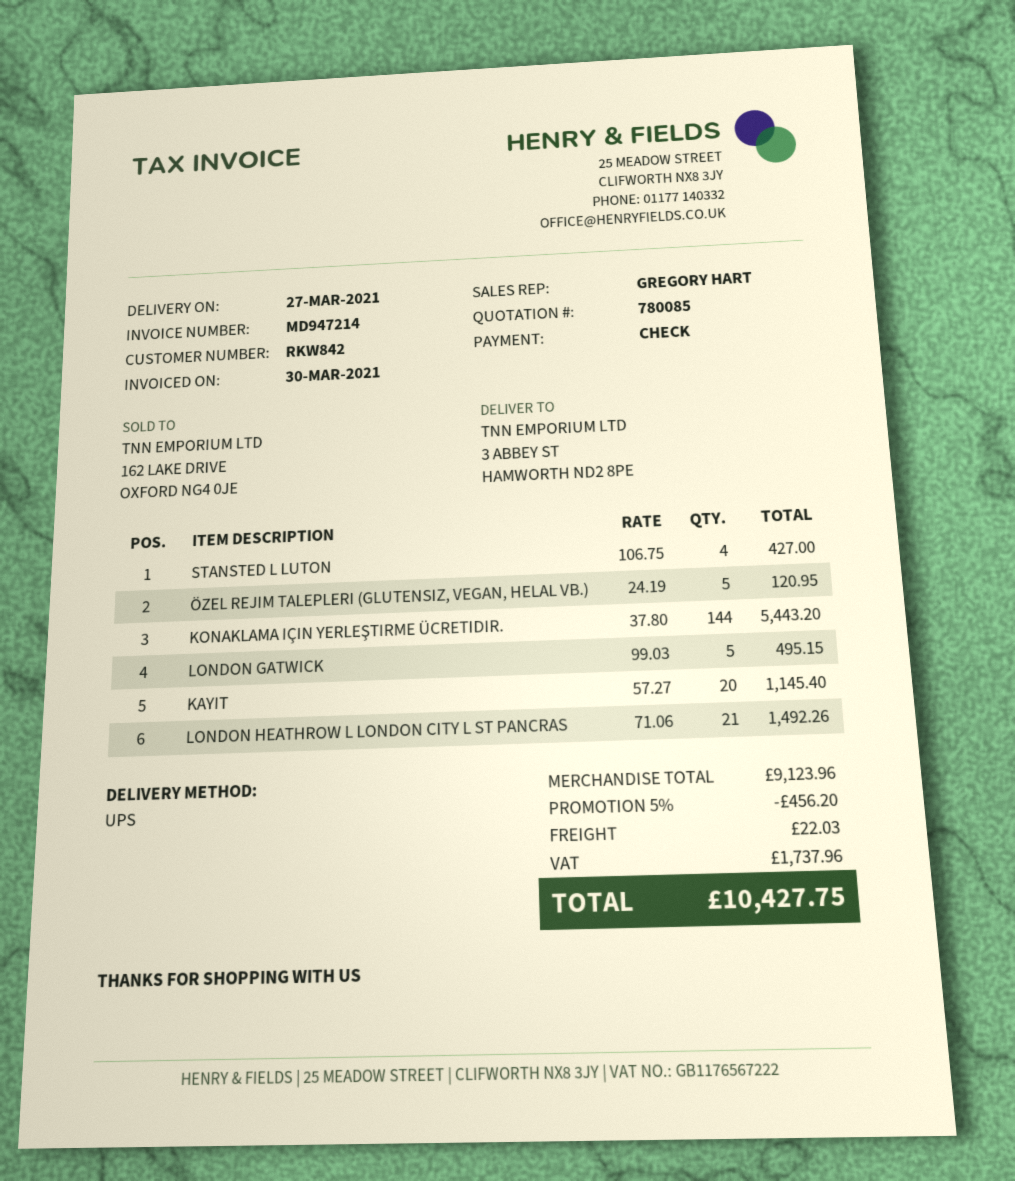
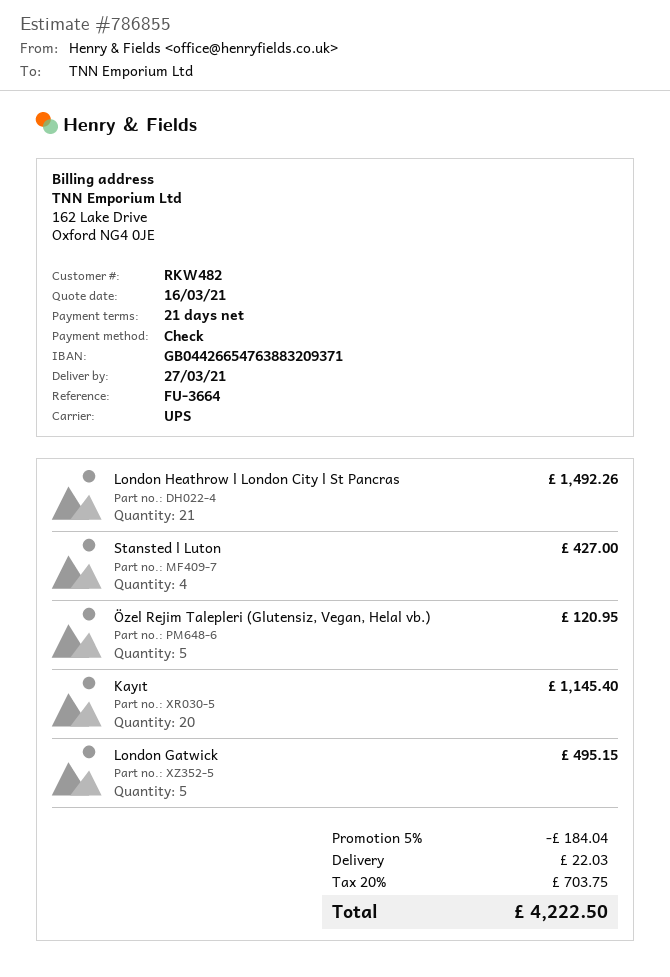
quote number: 780085 -> 786855
customer number: RKW842 -> RKW482
KONAKLAMA IÇIN YERLEŞTIRME ÜCRETIDIR.: 144 for 5443.20 -> none
discount: 5% = 456.20 -> 5% = 184.04
tax: 1737.96 -> 703.75
total: 10427.75 -> 4222.50

